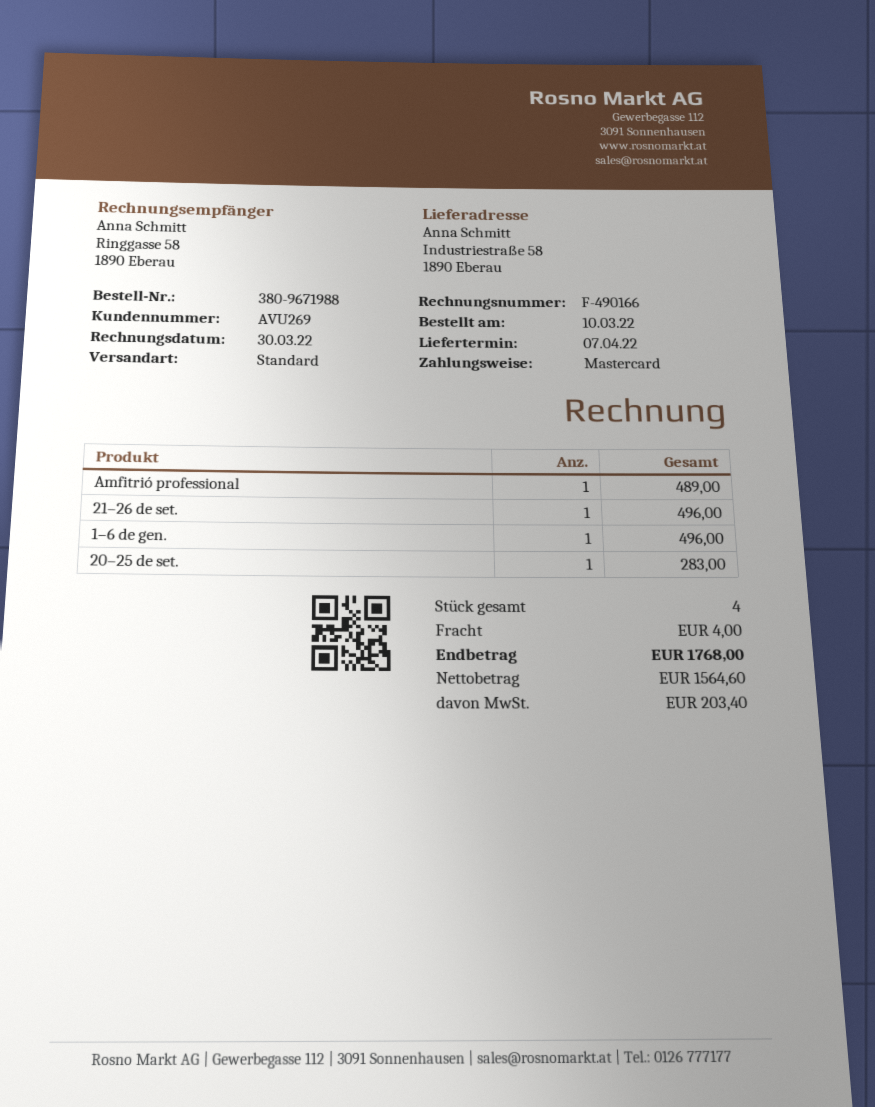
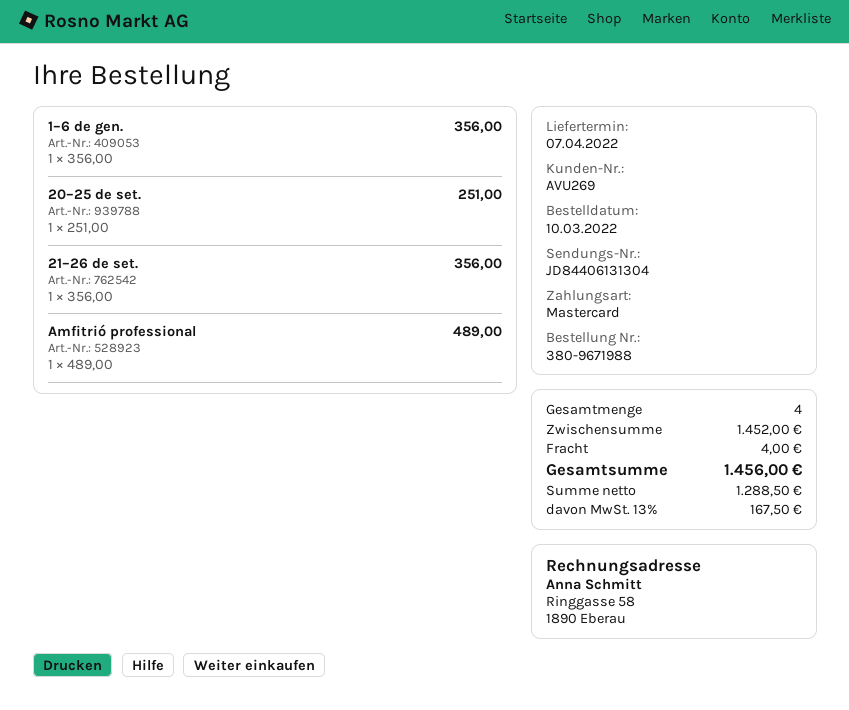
21–26 de set.: 1 for 496.00 -> 1 for 356.00
1–6 de gen.: 1 for 496.00 -> 1 for 356.00
20–25 de set.: 1 for 283.00 -> 1 for 251.00
net: 1564.60 -> 1288.50
tax: 203.40 -> 167.50
total: 1768.00 -> 1456.00

